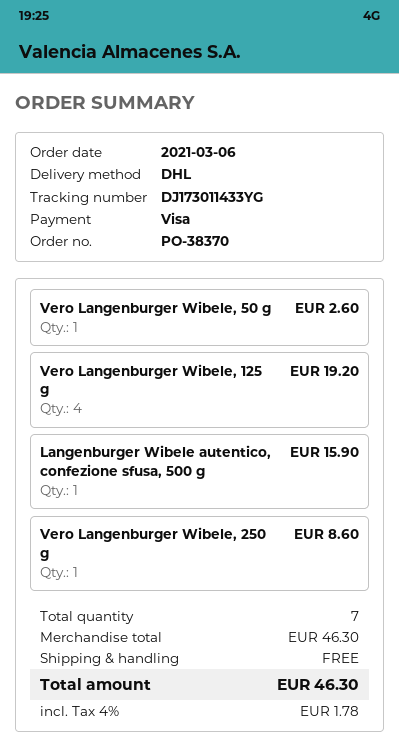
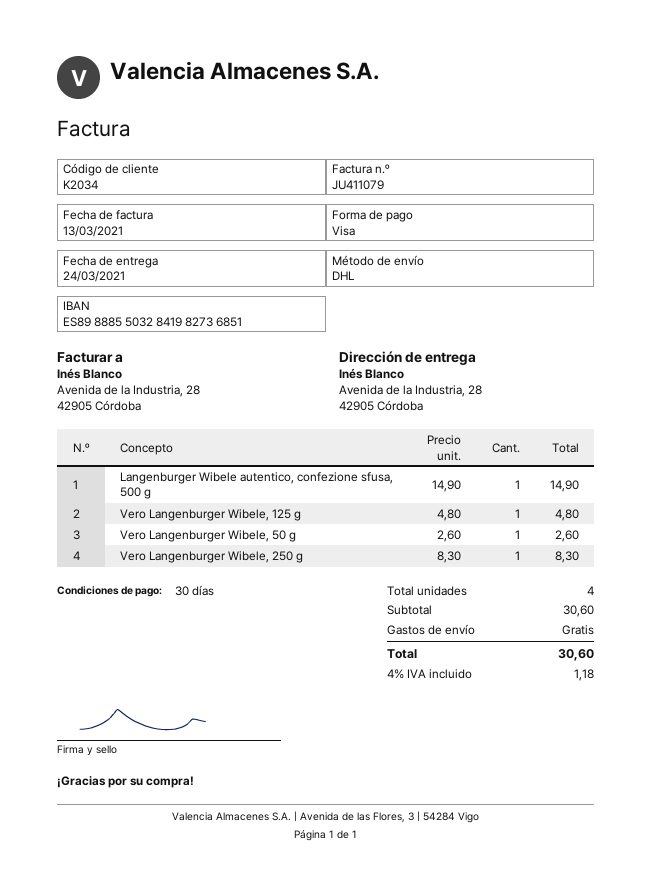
Vero Langenburger Wibele, 125 g: 4 for 19.20 -> 1 for 4.80
Langenburger Wibele autentico, confezione sfusa, 500 g: 1 for 15.90 -> 1 for 14.90
Vero Langenburger Wibele, 250 g: 1 for 8.60 -> 1 for 8.30
total quantity: 7 -> 4
subtotal: 46.30 -> 30.60
tax: 4% = 1.78 -> 4% = 1.18
total: 46.30 -> 30.60

